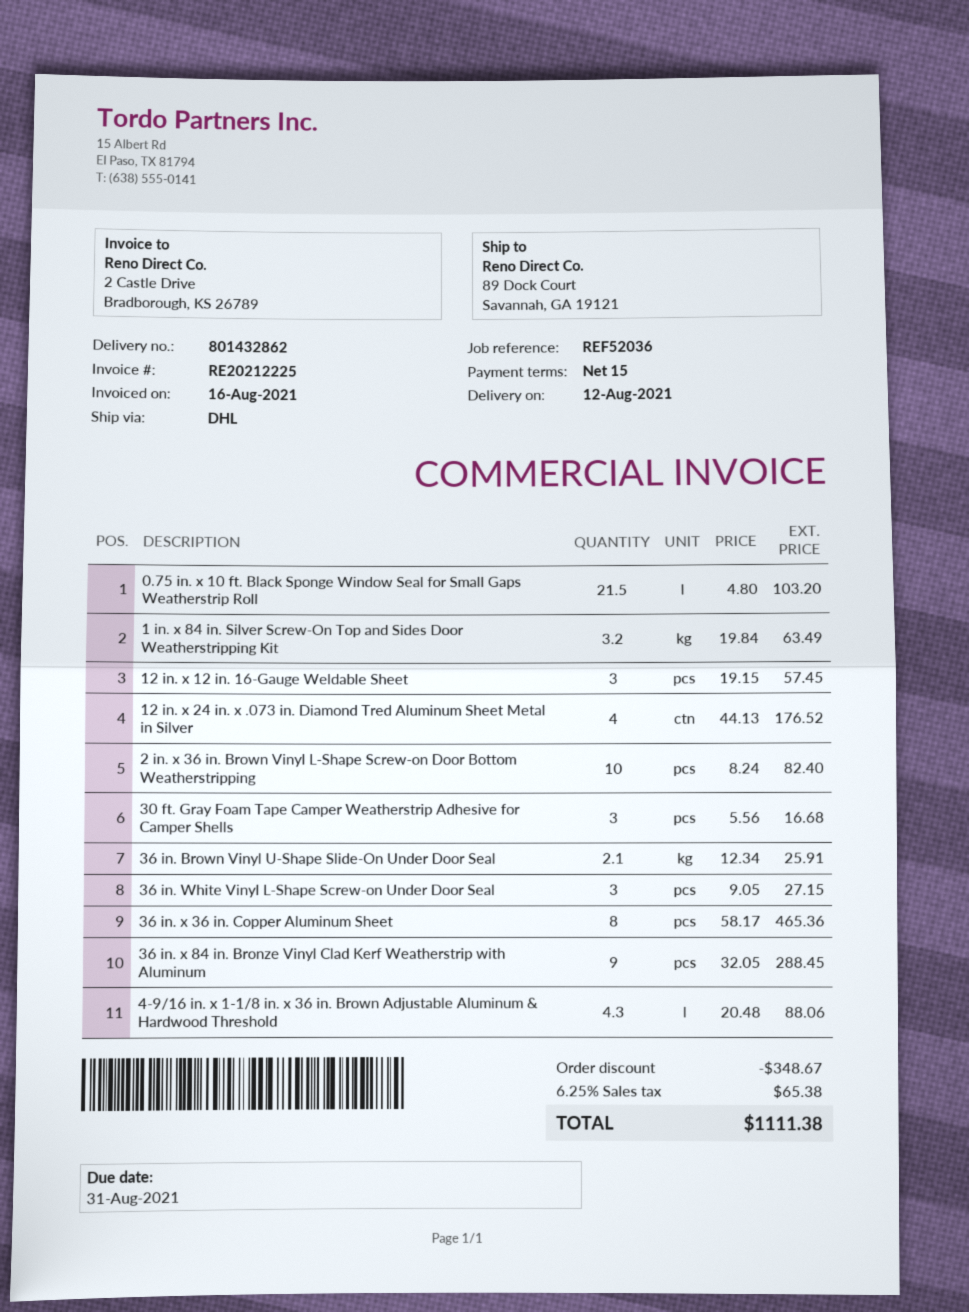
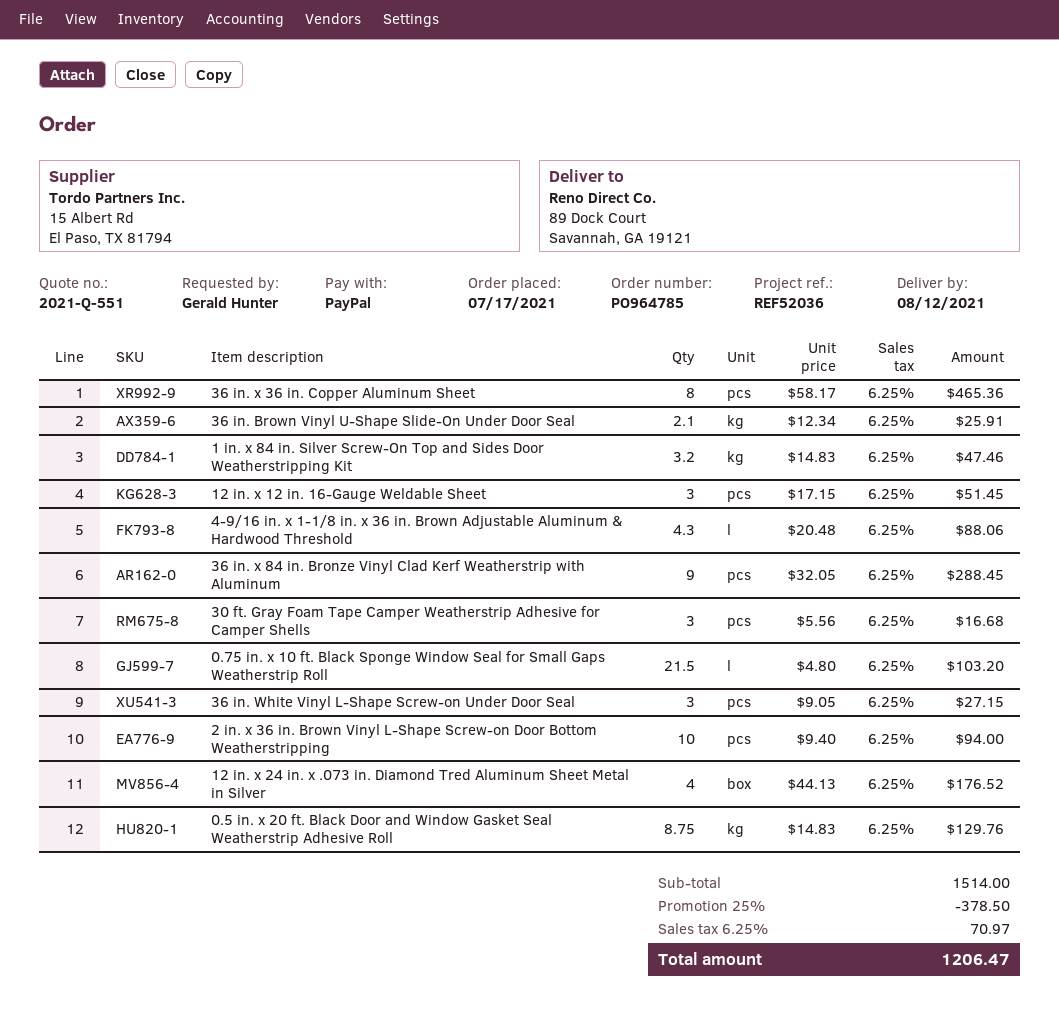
1 in. x 84 in. Silver Screw-On Top and Sides Door Weatherstripping Kit: 3.2 x 19.84 = 63.49 -> 3.2 x 14.83 = 47.46
12 in. x 12 in. 16-Gauge Weldable Sheet: 3 x 19.15 = 57.45 -> 3 x 17.15 = 51.45
2 in. x 36 in. Brown Vinyl L-Shape Screw-on Door Bottom Weatherstripping: 10 x 8.24 = 82.40 -> 10 x 9.40 = 94.00
0.5 in. x 20 ft. Black Door and Window Gasket Seal Weatherstrip Adhesive Roll: none -> 8.75 x 14.83 = 129.76
discount: 348.67 -> 378.50
tax: 6.25% = 65.38 -> 6.25% = 70.97
total: 1111.38 -> 1206.47

